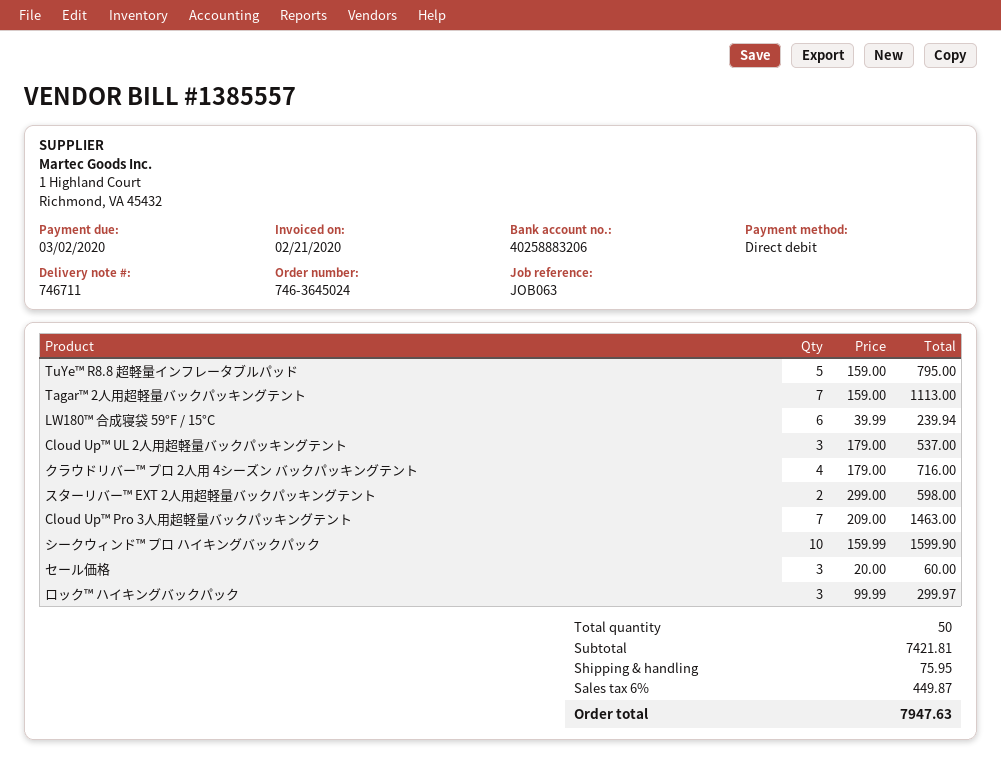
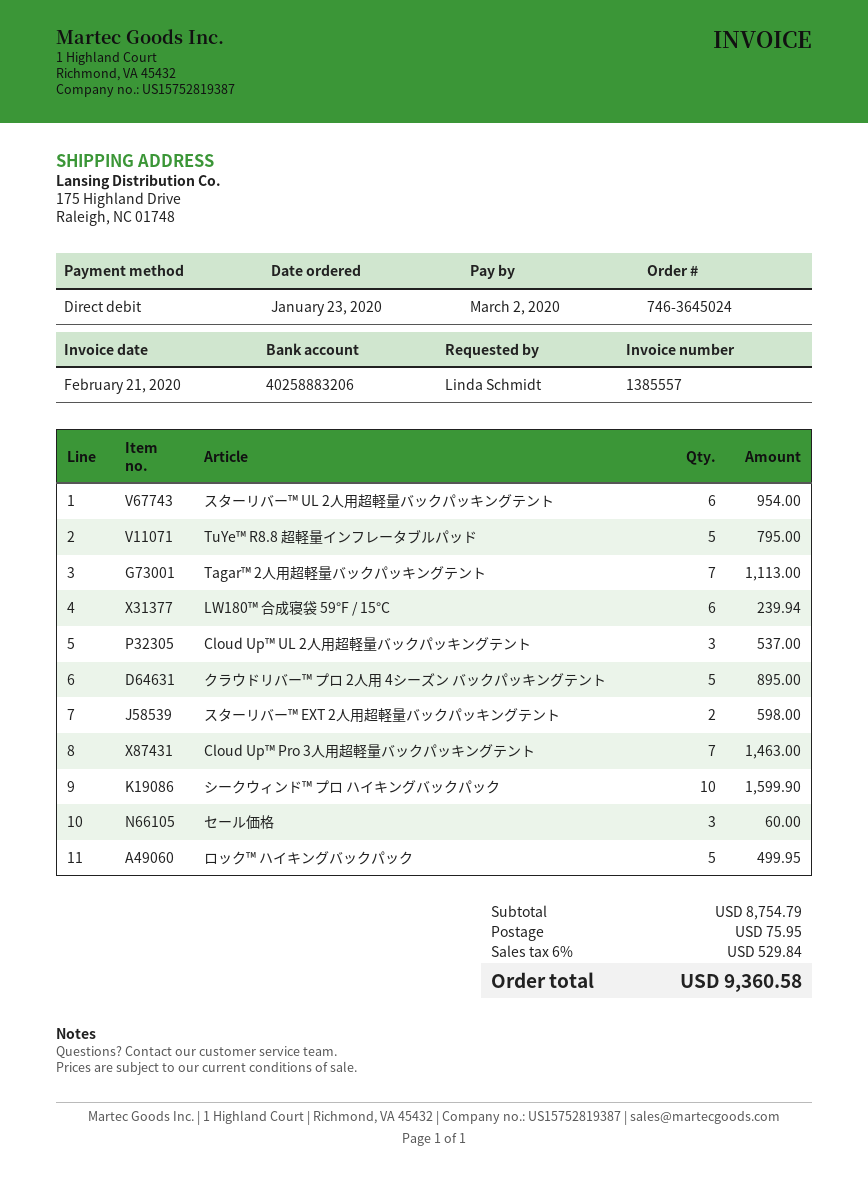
クラウドリバー™ プロ 2人用 4シーズン バックパッキングテント: 4 for 716.00 -> 5 for 895.00
ロック™ ハイキングバックパック: 3 for 299.97 -> 5 for 499.95
スターリバー™ UL 2人用超軽量バックパッキングテント: none -> 6 for 954.00
subtotal: 7421.81 -> 8754.79
tax: 6% = 449.87 -> 6% = 529.84
total: 7947.63 -> 9360.58

